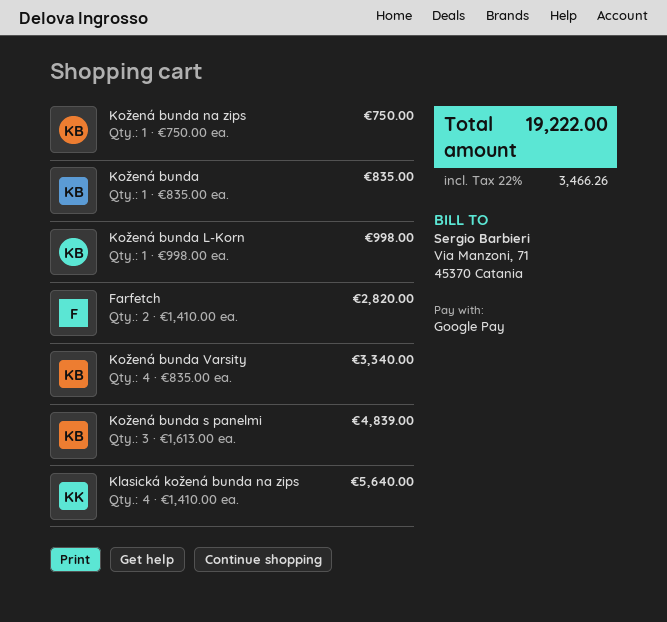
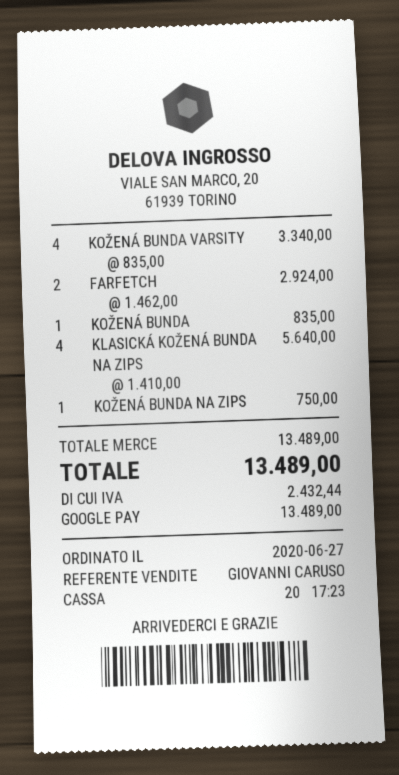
Kožená bunda L-Korn: 1 x 998.00 = 998.00 -> none
Farfetch: 2 x 1410.00 = 2820.00 -> 2 x 1462.00 = 2924.00
Kožená bunda s panelmi: 3 x 1613.00 = 4839.00 -> none
tax: 3466.26 -> 2432.44
total: 19222.00 -> 13489.00

